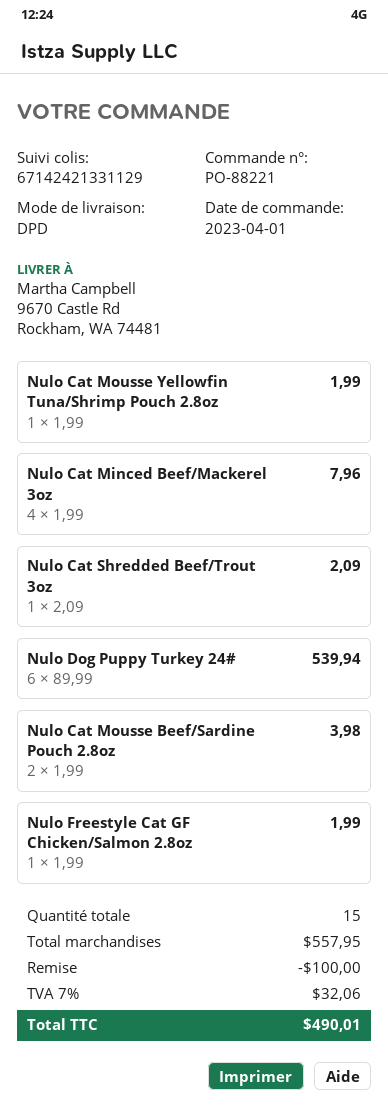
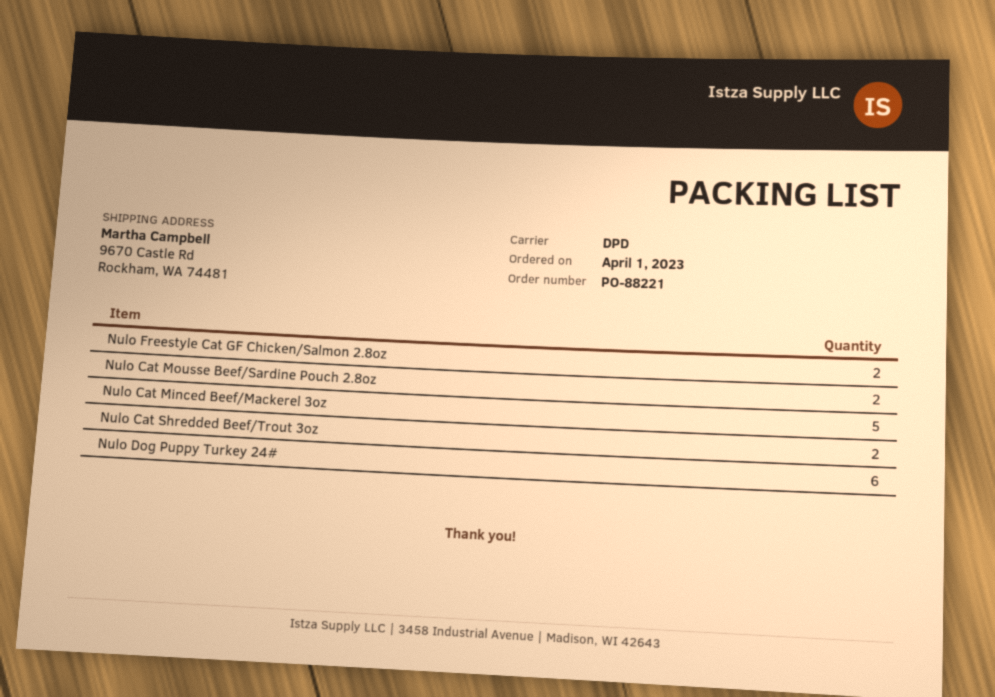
Nulo Cat Mousse Yellowfin Tuna/Shrimp Pouch 2.8oz: 1 -> none
Nulo Cat Minced Beef/Mackerel 3oz: 4 -> 5
Nulo Cat Shredded Beef/Trout 3oz: 1 -> 2
Nulo Freestyle Cat GF Chicken/Salmon 2.8oz: 1 -> 2

